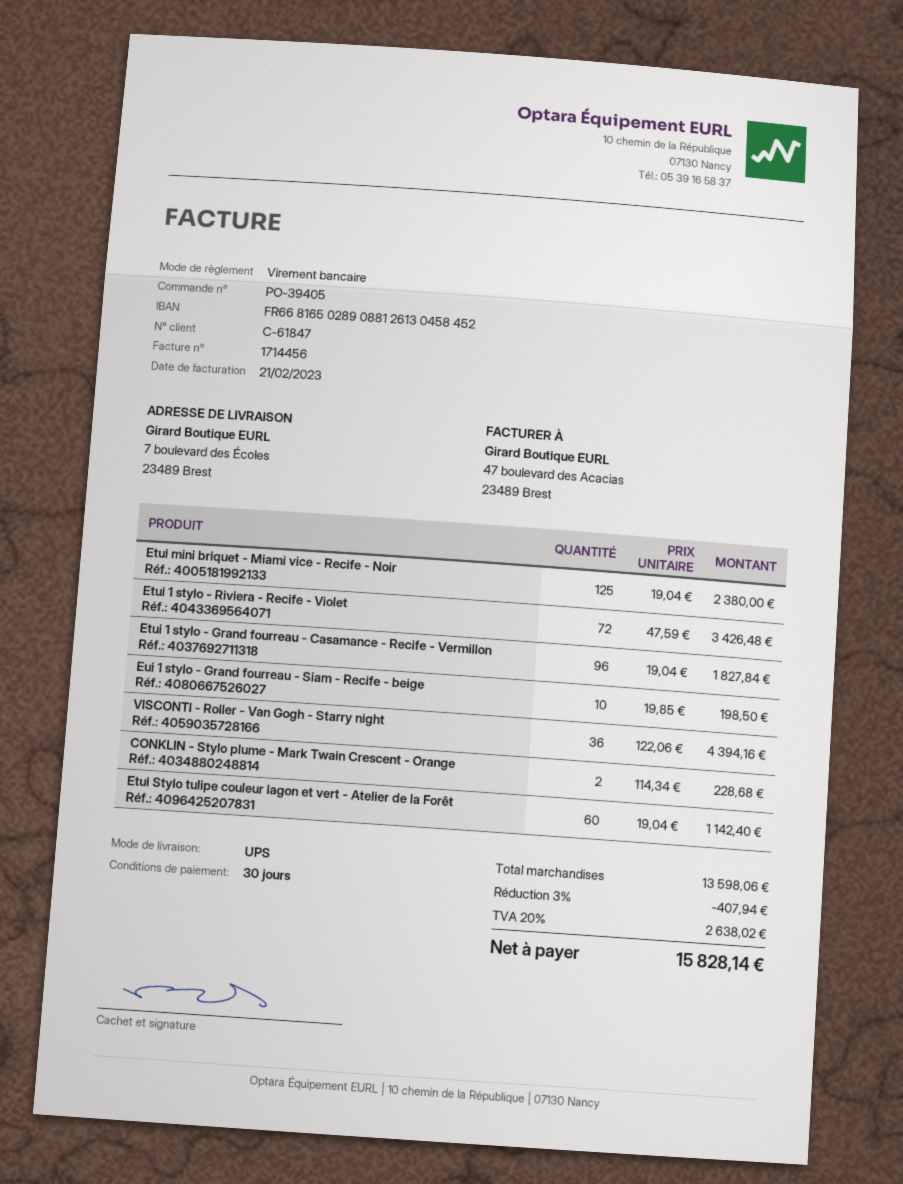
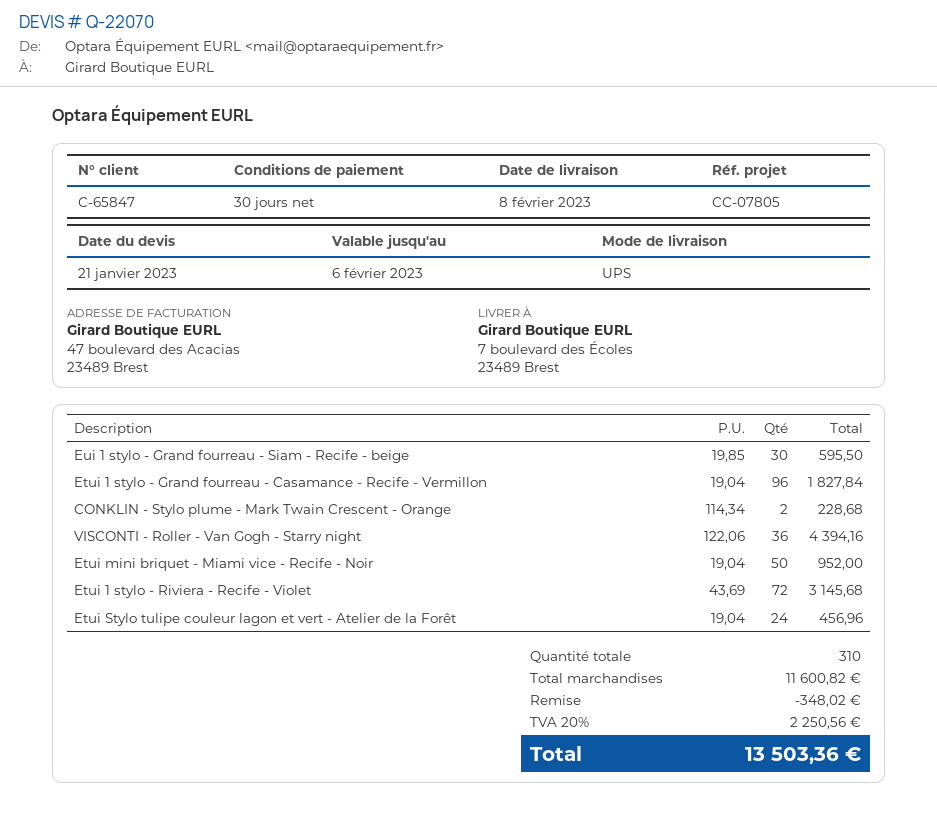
customer number: C-61847 -> C-65847
Etui mini briquet - Miami vice - Recife - Noir: 125 x 19.04 = 2380.00 -> 50 x 19.04 = 952.00
Etui 1 stylo - Riviera - Recife - Violet: 72 x 47.59 = 3426.48 -> 72 x 43.69 = 3145.68
Eui 1 stylo - Grand fourreau - Siam - Recife - beige: 10 x 19.85 = 198.50 -> 30 x 19.85 = 595.50
Etui Stylo tulipe couleur lagon et vert - Atelier de la Forêt: 60 x 19.04 = 1142.40 -> 24 x 19.04 = 456.96
subtotal: 13598.06 -> 11600.82
discount: 407.94 -> 348.02
tax: 20% = 2638.02 -> 20% = 2250.56
total: 15828.14 -> 13503.36

